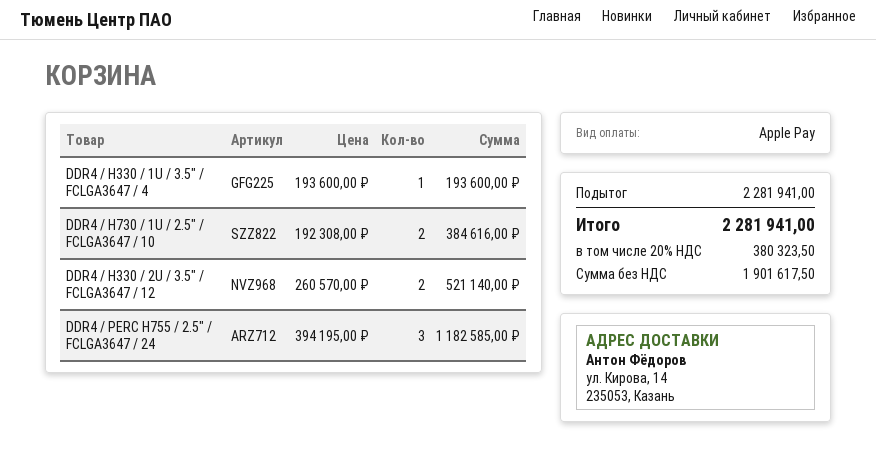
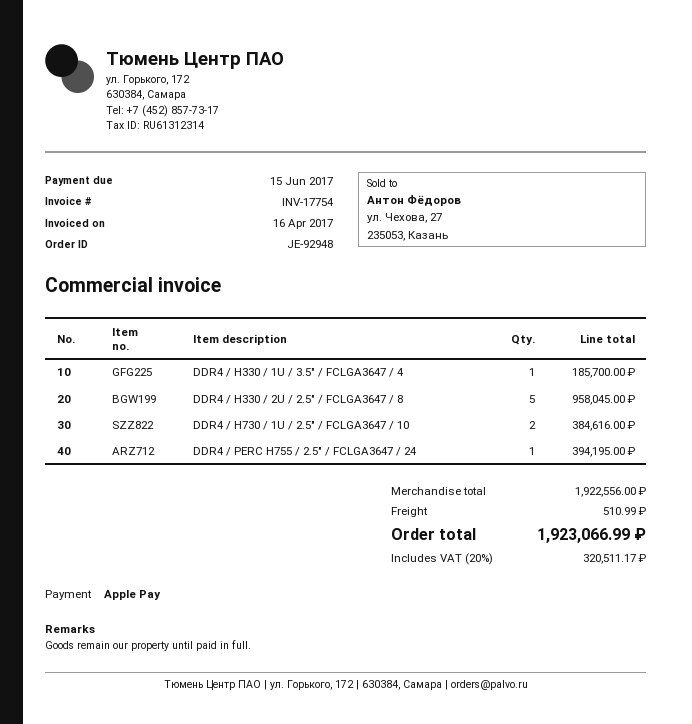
DDR4 / H330 / 1U / 3.5" / FCLGA3647 / 4: 1 for 193600.00 -> 1 for 185700.00
DDR4 / H330 / 2U / 3.5" / FCLGA3647 / 12: 2 for 521140.00 -> none
DDR4 / PERC H755 / 2.5" / FCLGA3647 / 24: 3 for 1182585.00 -> 1 for 394195.00
DDR4 / H330 / 2U / 2.5" / FCLGA3647 / 8: none -> 5 for 958045.00
subtotal: 2281941.00 -> 1922556.00
shipping: none -> 510.99
tax: 20% = 380323.50 -> 20% = 320511.17
total: 2281941.00 -> 1923066.99

